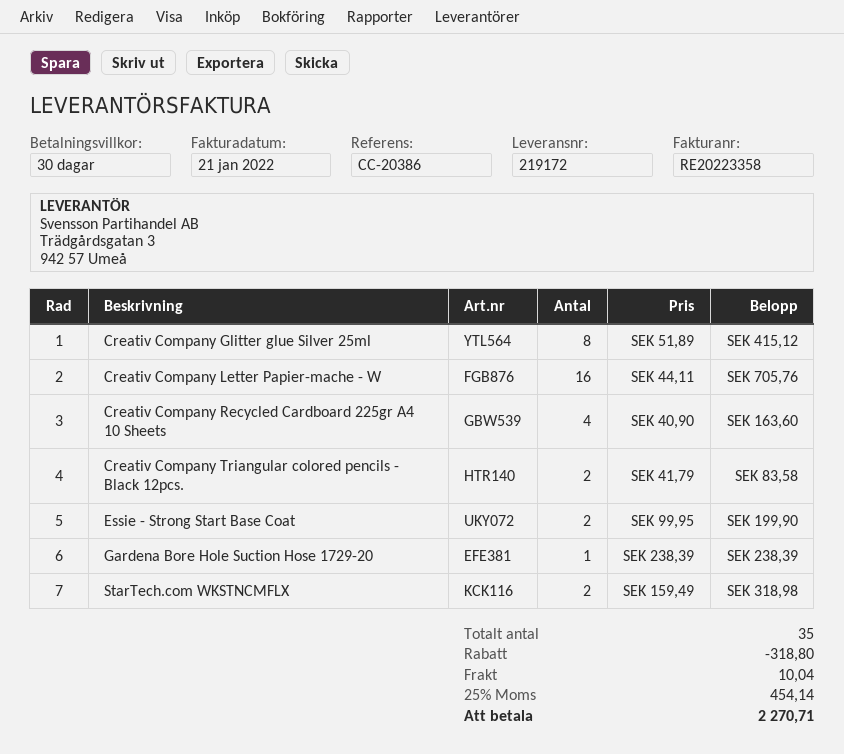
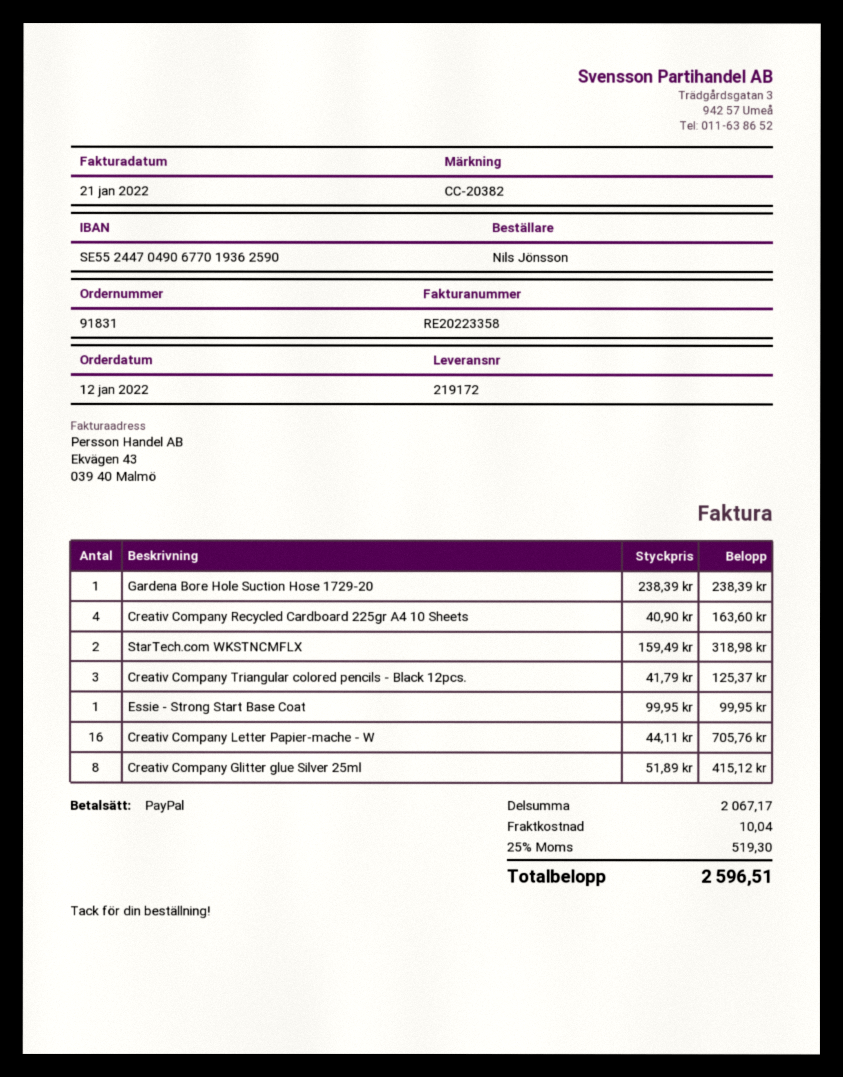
reference: CC-20386 -> CC-20382
Creativ Company Triangular colored pencils - Black 12pcs.: 2 x 41.79 = 83.58 -> 3 x 41.79 = 125.37
Essie - Strong Start Base Coat: 2 x 99.95 = 199.90 -> 1 x 99.95 = 99.95
discount: 318.80 -> none
tax: 25% = 454.14 -> 25% = 519.30
total: 2270.71 -> 2596.51

